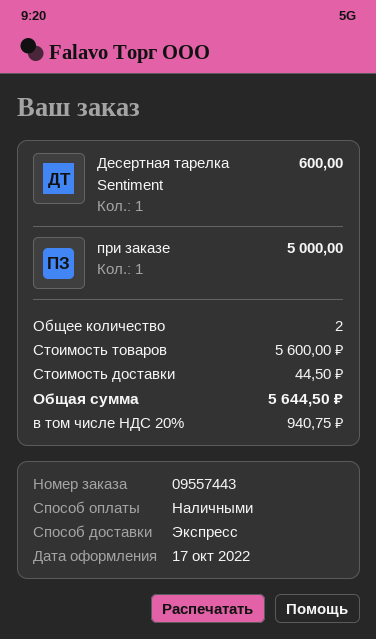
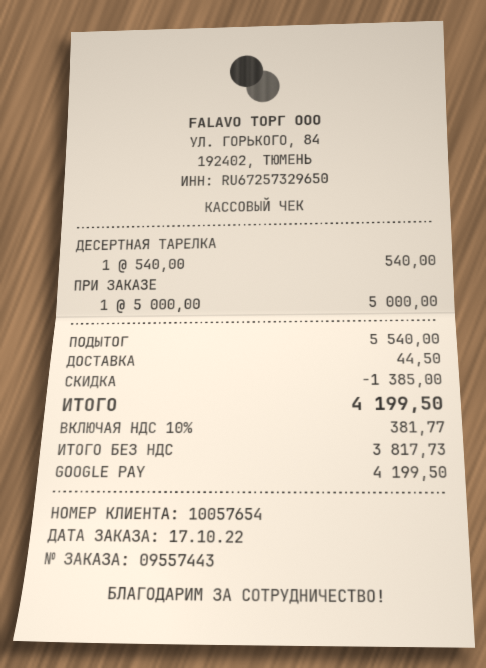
payment method: cash -> Google Pay
Десертная тарелка Sentiment: 1 for 600.00 -> 1 for 540.00
subtotal: 5600.00 -> 5540.00
discount: none -> 1385.00
tax: 20% = 940.75 -> 10% = 381.77
total: 5644.50 -> 4199.50

